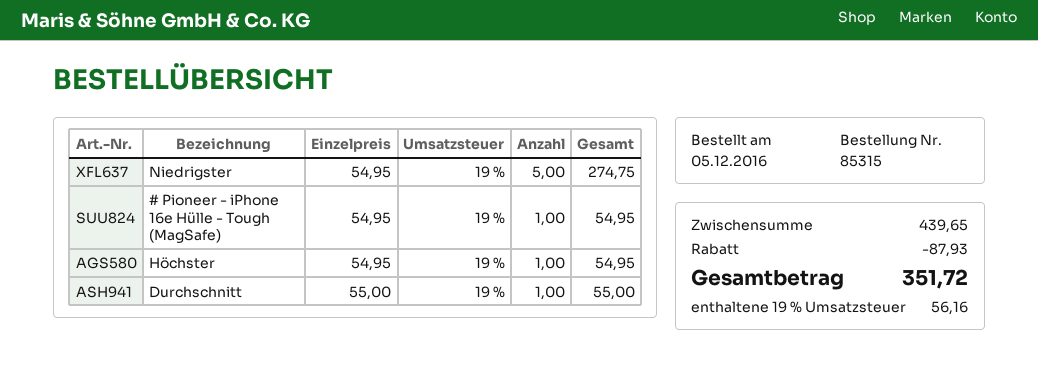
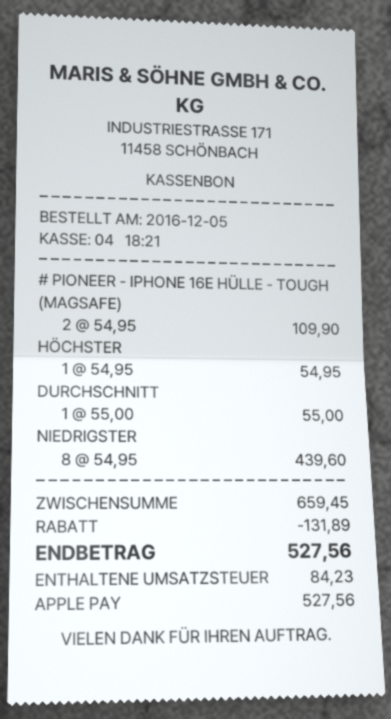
Niedrigster: 5 x 54.95 = 274.75 -> 8 x 54.95 = 439.60
# Pioneer - iPhone 16e Hülle - Tough (MagSafe): 1 x 54.95 = 54.95 -> 2 x 54.95 = 109.90
subtotal: 439.65 -> 659.45
discount: 87.93 -> 131.89
tax: 56.16 -> 84.23
total: 351.72 -> 527.56

